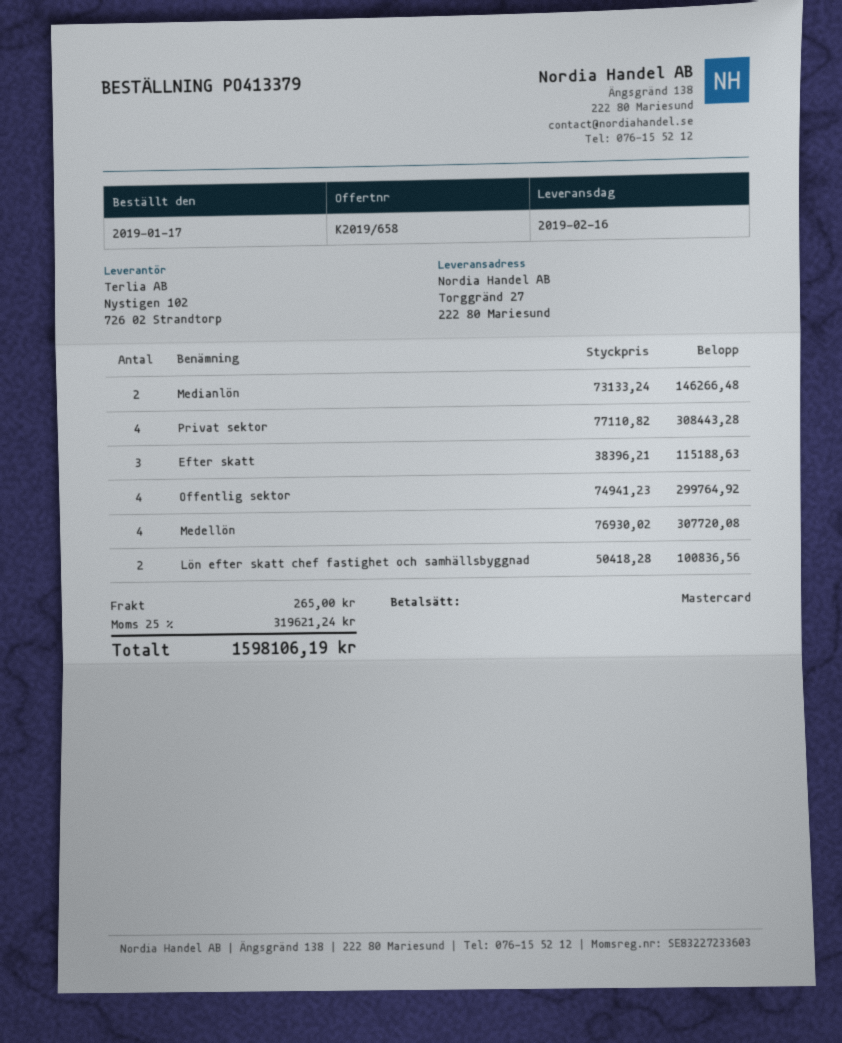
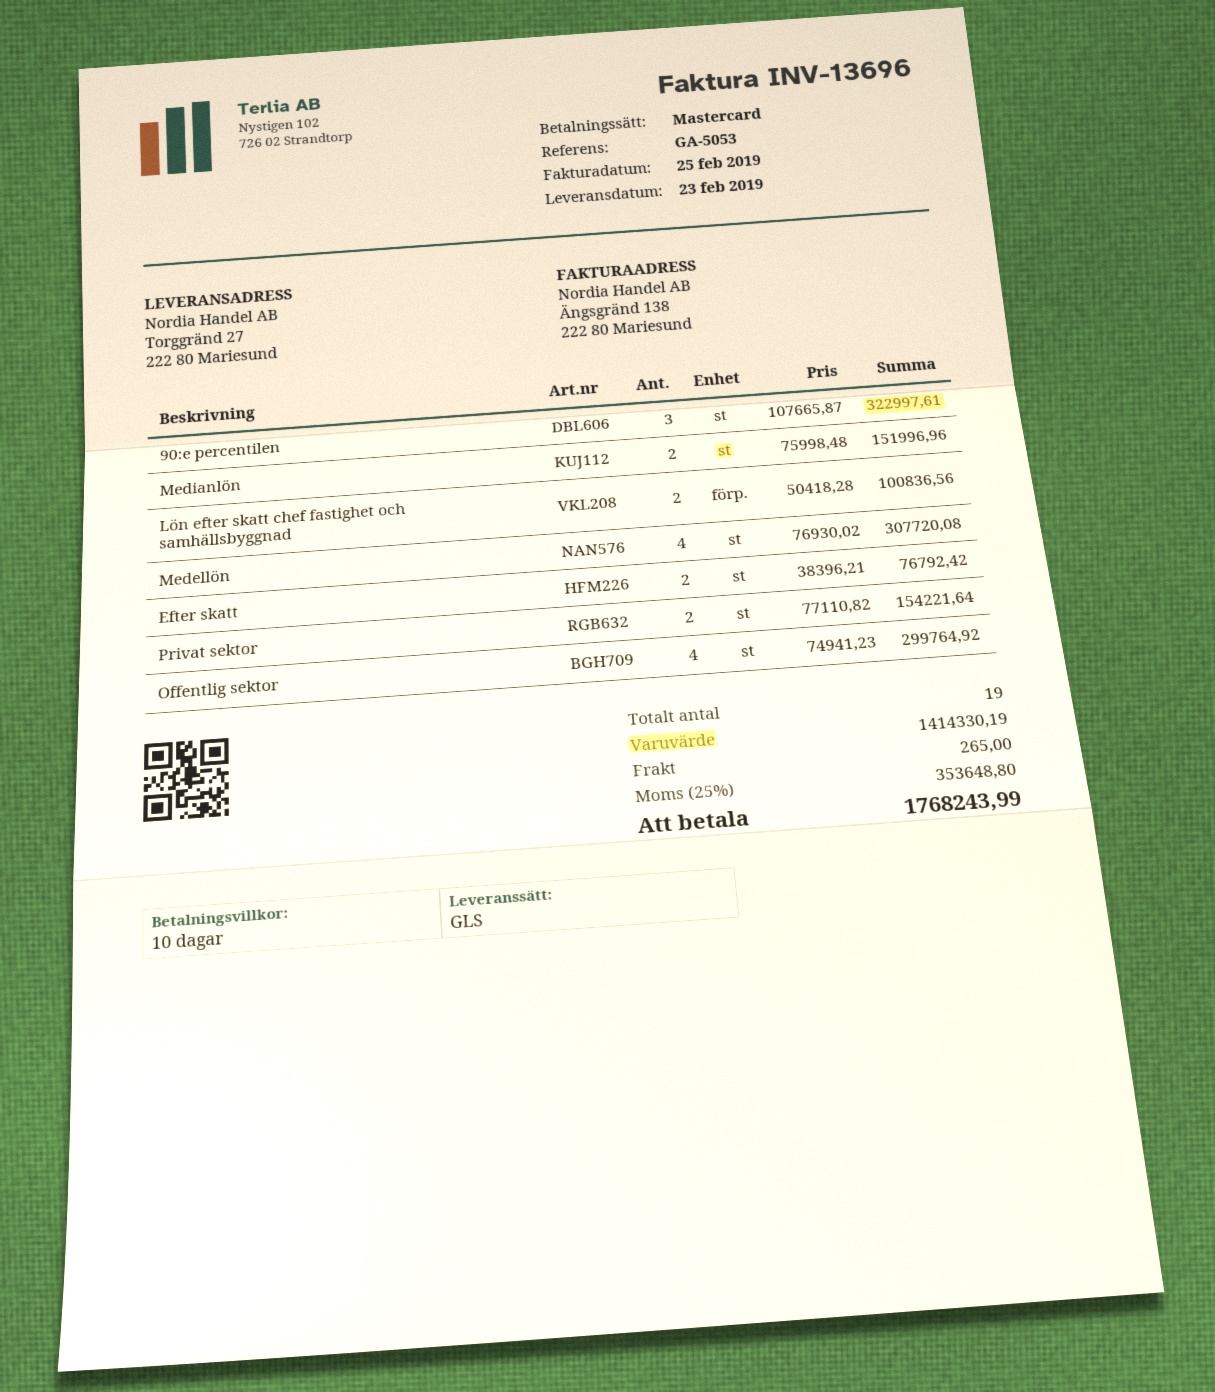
delivery date: 2019-02-16 -> 2019-02-23
Medianlön: 2 x 73133.24 = 146266.48 -> 2 x 75998.48 = 151996.96
Privat sektor: 4 x 77110.82 = 308443.28 -> 2 x 77110.82 = 154221.64
Efter skatt: 3 x 38396.21 = 115188.63 -> 2 x 38396.21 = 76792.42
90:e percentilen: none -> 3 x 107665.87 = 322997.61
tax: 25% = 319621.24 -> 25% = 353648.80
total: 1598106.19 -> 1768243.99

